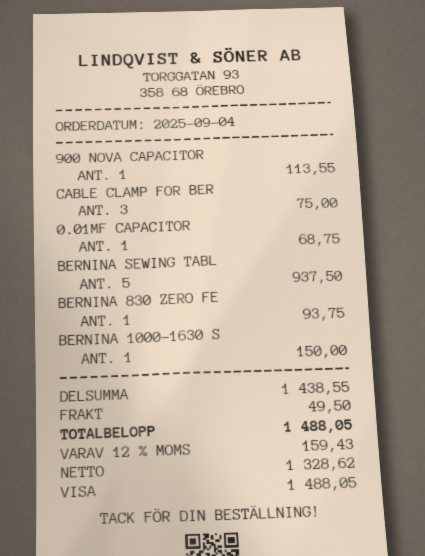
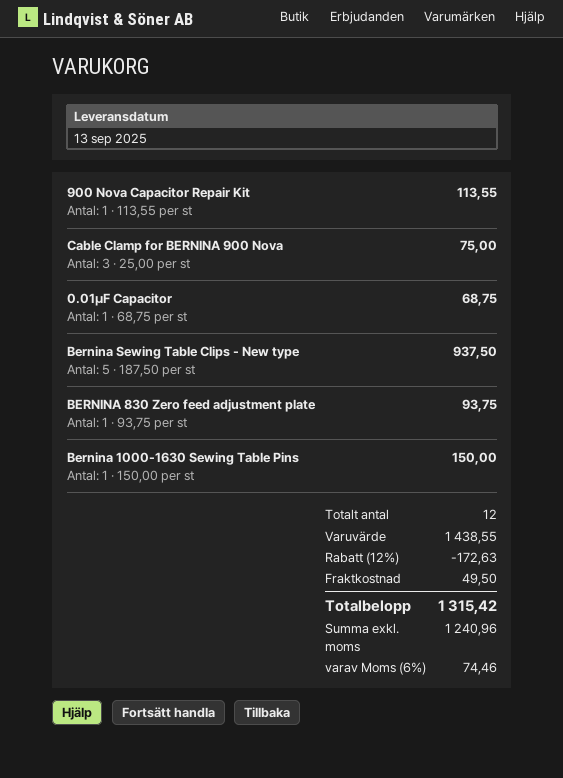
discount: none -> 12% = 172.63
net: 1328.62 -> 1240.96
tax: 12% = 159.43 -> 6% = 74.46
total: 1488.05 -> 1315.42

